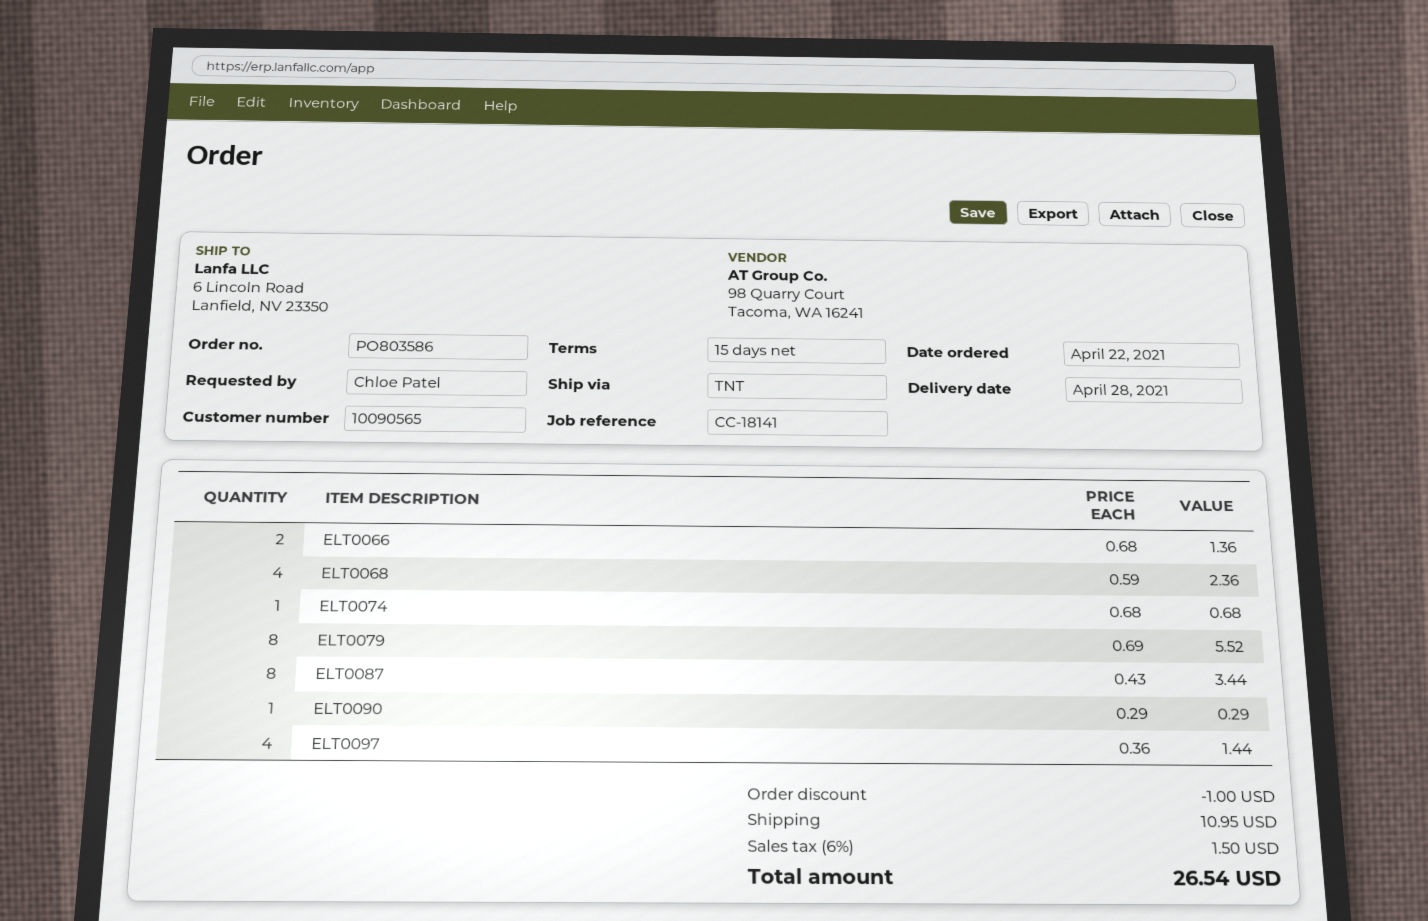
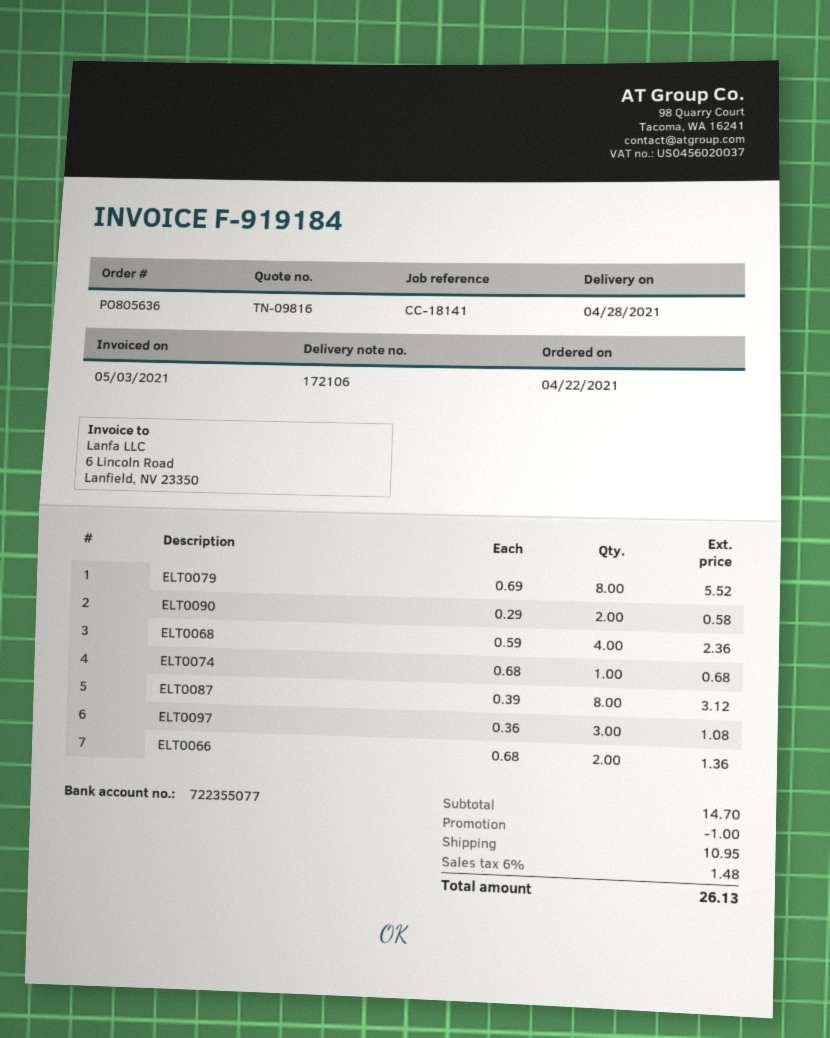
order number: PO803586 -> PO805636
ELT0087: 8 x 0.43 = 3.44 -> 8 x 0.39 = 3.12
ELT0090: 1 x 0.29 = 0.29 -> 2 x 0.29 = 0.58
ELT0097: 4 x 0.36 = 1.44 -> 3 x 0.36 = 1.08
tax: 6% = 1.50 -> 6% = 1.48
total: 26.54 -> 26.13

